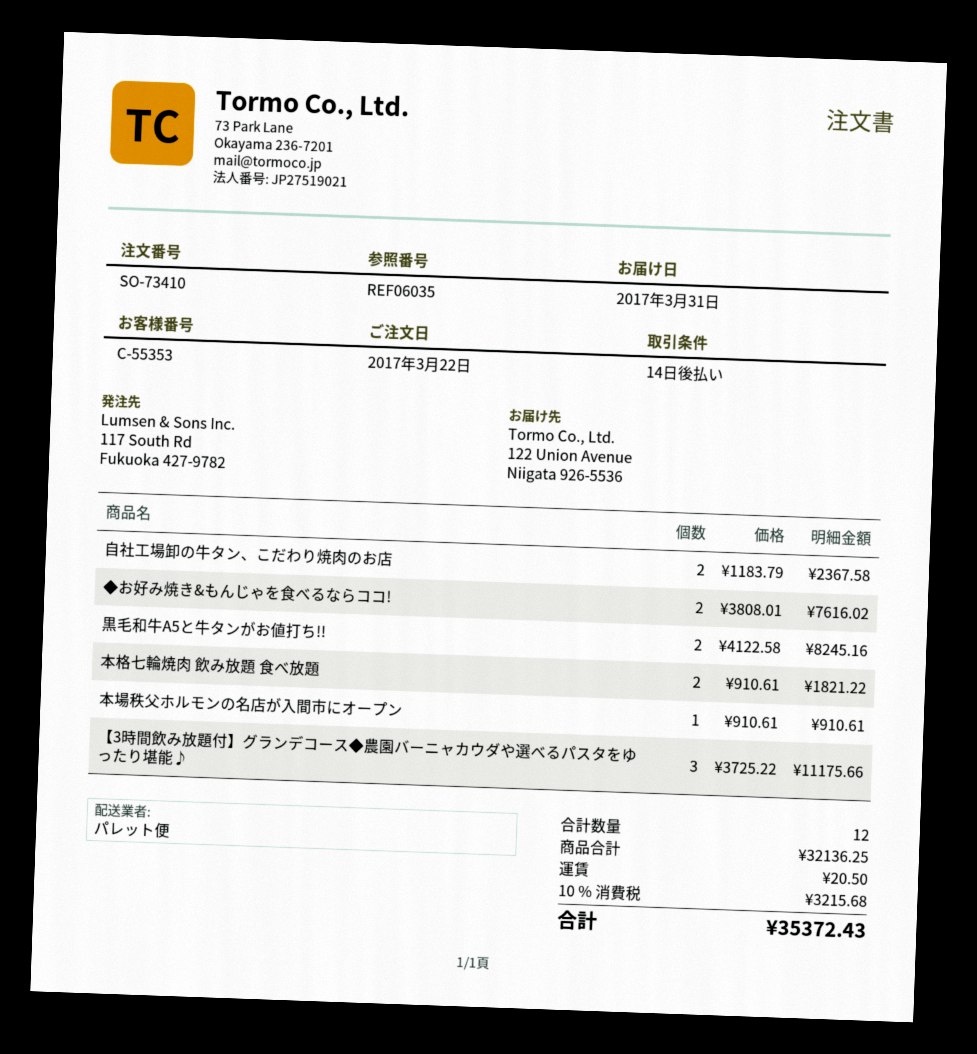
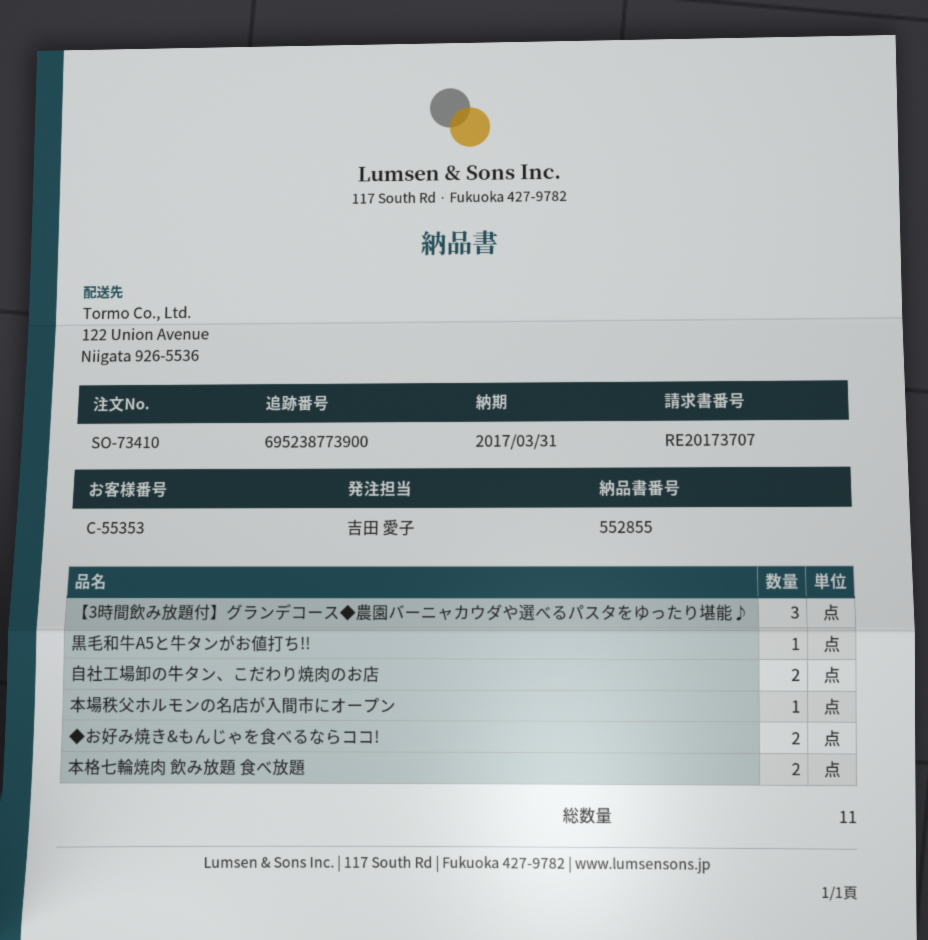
黒毛和牛A5と牛タンがお値打ち!!: 2 -> 1
total quantity: 12 -> 11

